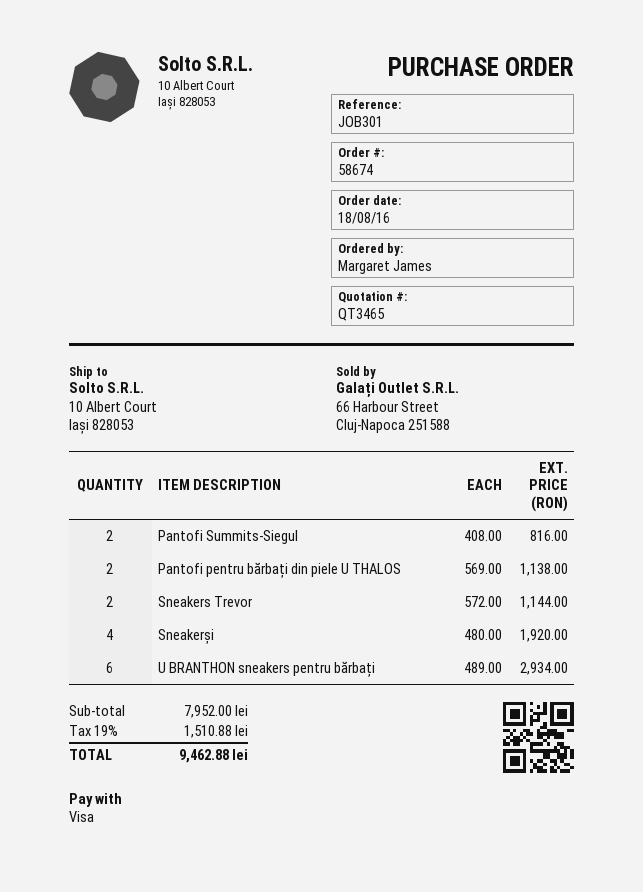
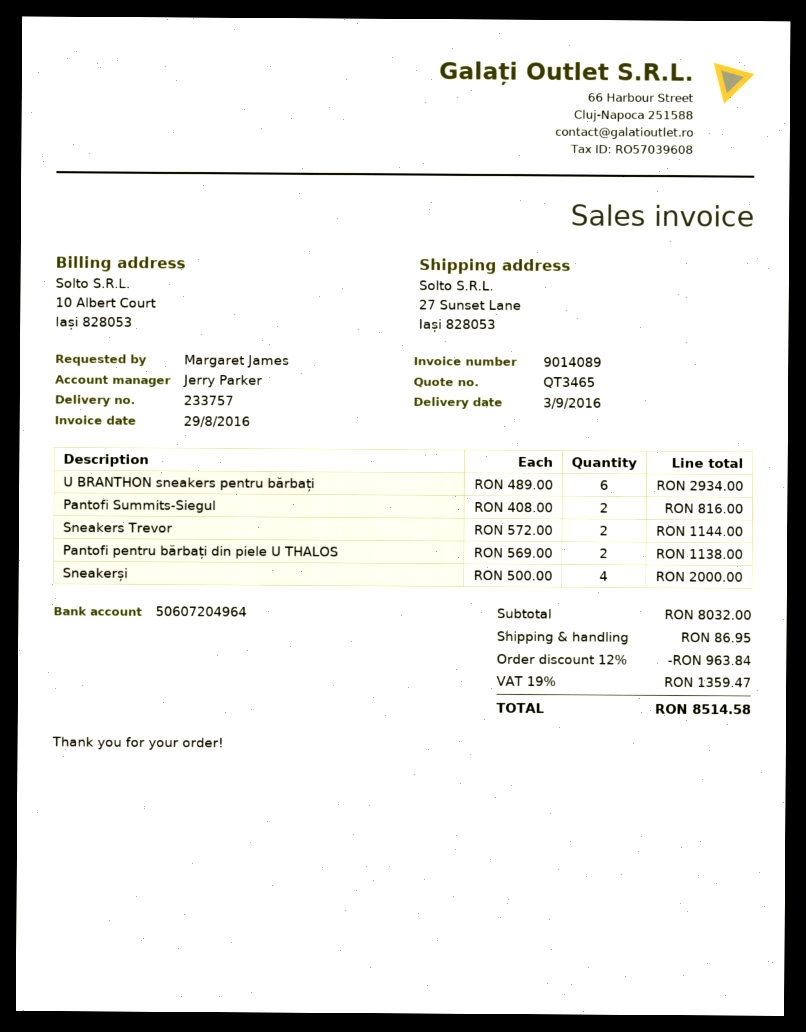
ship to: 10 Albert Court, Iași 828053 -> 27 Sunset Lane, Iași 828053
Sneakerși: 4 x 480.00 = 1920.00 -> 4 x 500.00 = 2000.00
subtotal: 7952.00 -> 8032.00
discount: none -> 12% = 963.84
shipping: none -> 86.95
tax: 19% = 1510.88 -> 19% = 1359.47
total: 9462.88 -> 8514.58

